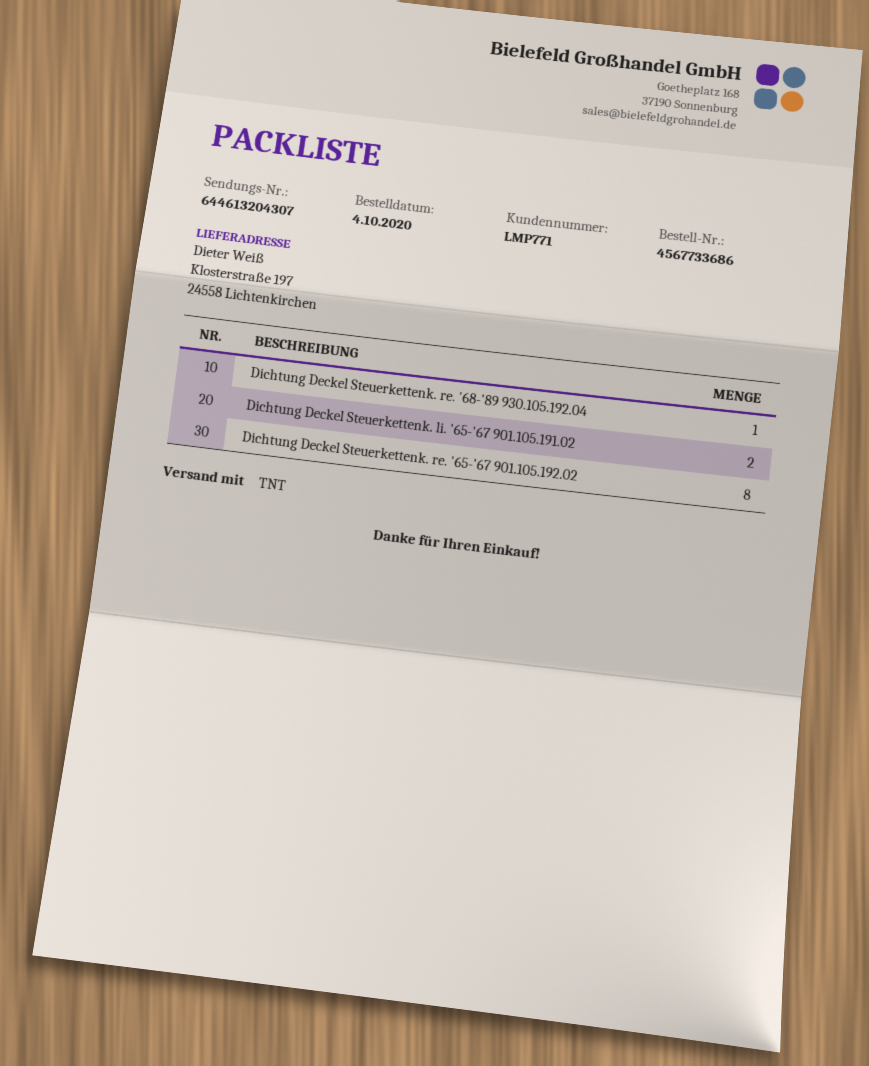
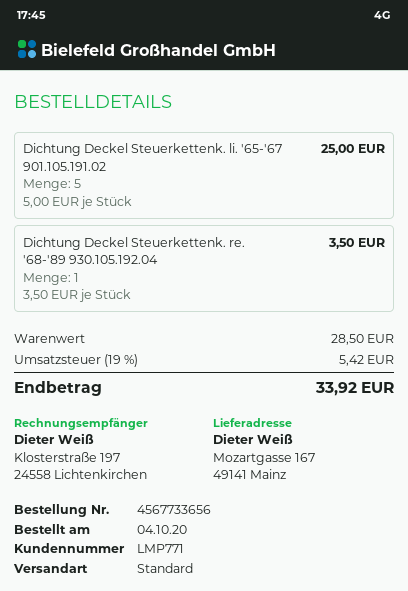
order number: 4567733686 -> 4567733656
shipping method: TNT -> standard
ship to: Klosterstraße 197, 24558 Lichtenkirchen -> Mozartgasse 167, 49141 Mainz
Dichtung Deckel Steuerkettenk. li. '65-'67 901.105.191.02: 2 -> 5
Dichtung Deckel Steuerkettenk. re. '65-'67 901.105.192.02: 8 -> none

